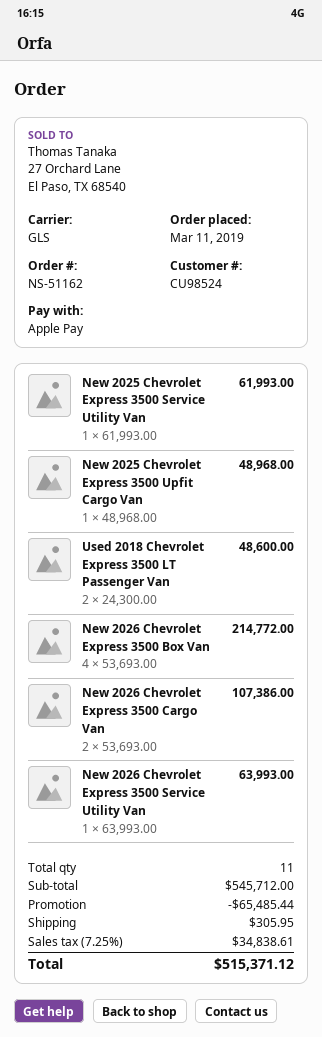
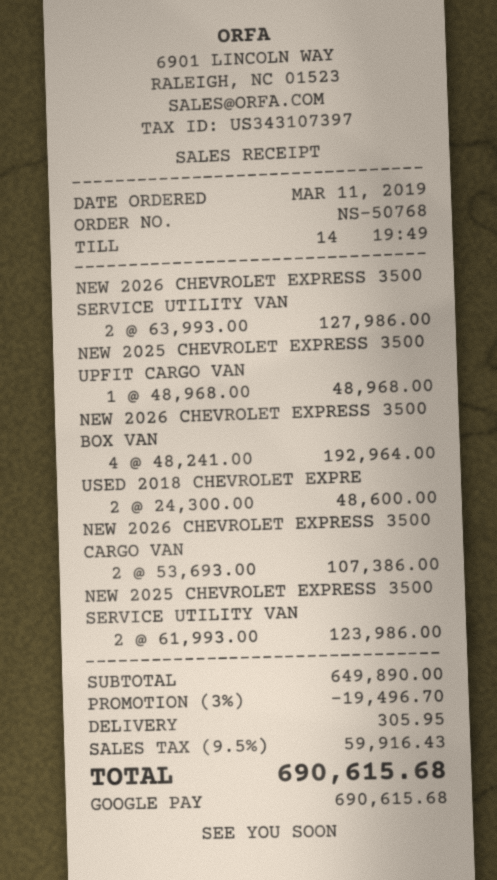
order number: NS-51162 -> NS-50768
payment method: Apple Pay -> Google Pay
New 2025 Chevrolet Express 3500 Service Utility Van: 1 x 61993.00 = 61993.00 -> 2 x 61993.00 = 123986.00
New 2026 Chevrolet Express 3500 Box Van: 4 x 53693.00 = 214772.00 -> 4 x 48241.00 = 192964.00
New 2026 Chevrolet Express 3500 Service Utility Van: 1 x 63993.00 = 63993.00 -> 2 x 63993.00 = 127986.00
subtotal: 545712.00 -> 649890.00
discount: 65485.44 -> 19496.70
tax: 7.25% = 34838.61 -> 9.5% = 59916.43
total: 515371.12 -> 690615.68

